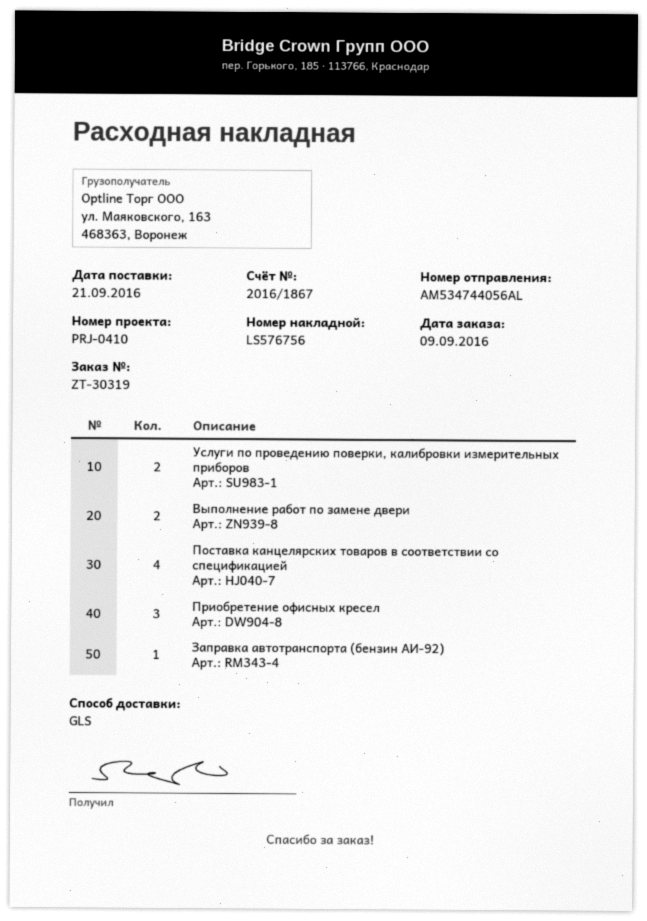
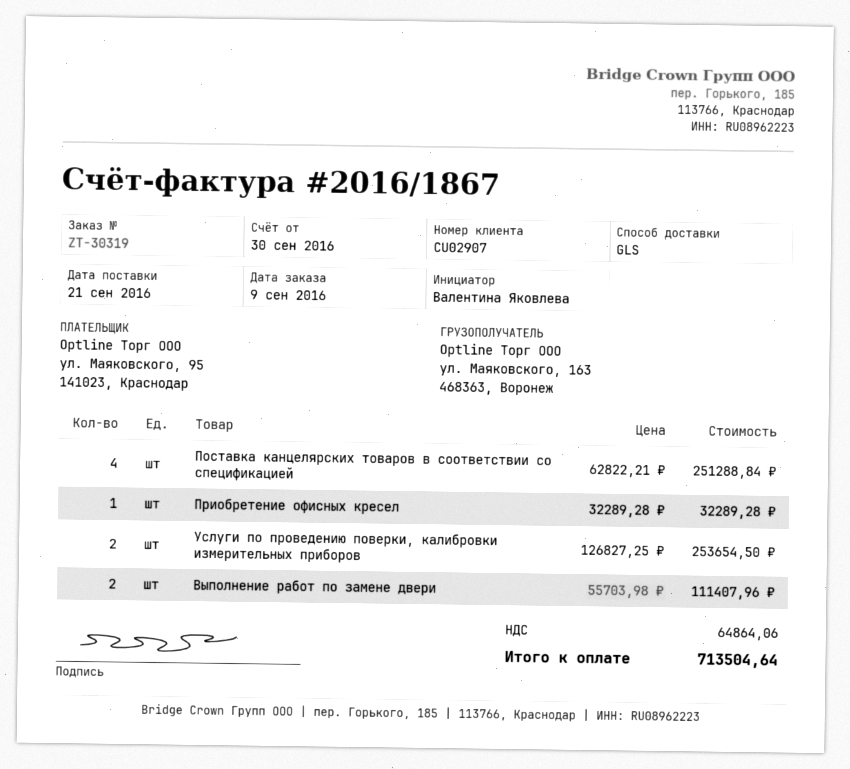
Приобретение офисных кресел: 3 -> 1
Заправка автотранспорта (бензин АИ-92): 1 -> none

